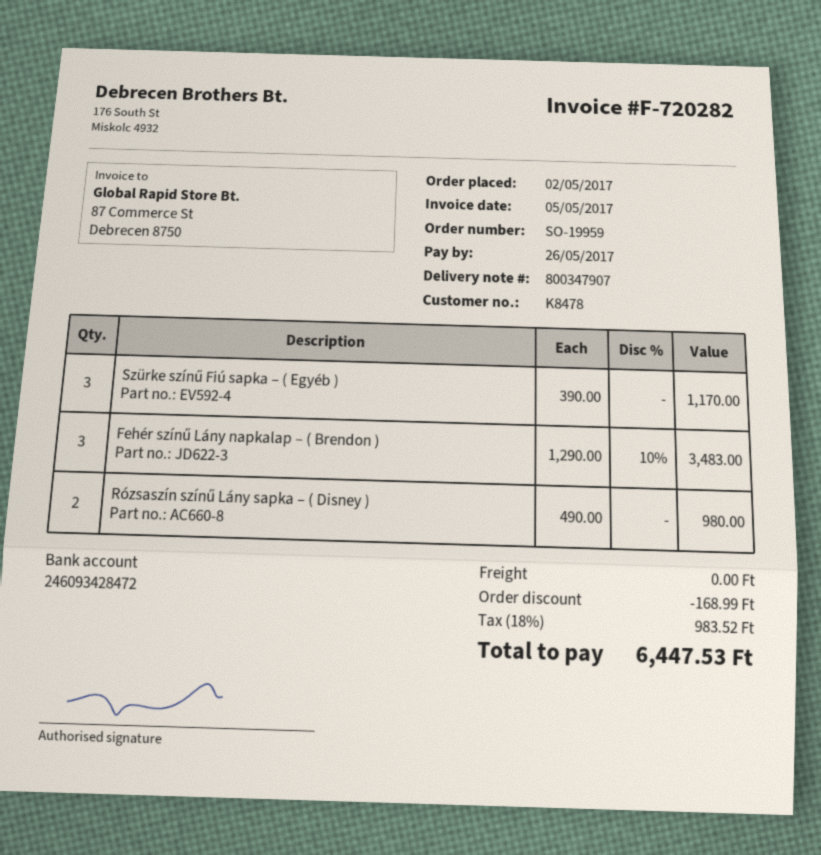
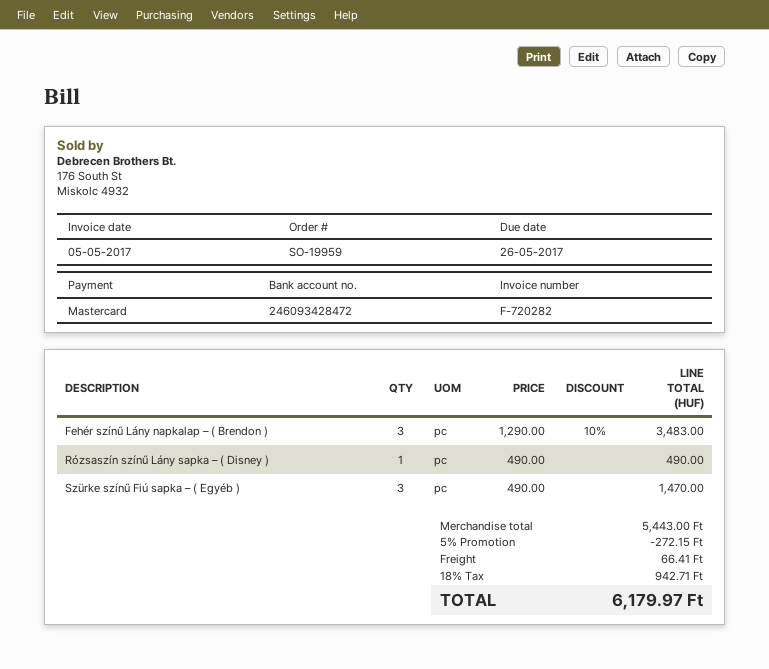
Szürke színű Fiú sapka – ( Egyéb ): 3 x 390.00 = 1170.00 -> 3 x 490.00 = 1470.00
Rózsaszín színű Lány sapka – ( Disney ): 2 x 490.00 = 980.00 -> 1 x 490.00 = 490.00
discount: 168.99 -> 272.15
shipping: 0.00 -> 66.41
tax: 18% = 983.52 -> 18% = 942.71
total: 6447.53 -> 6179.97

